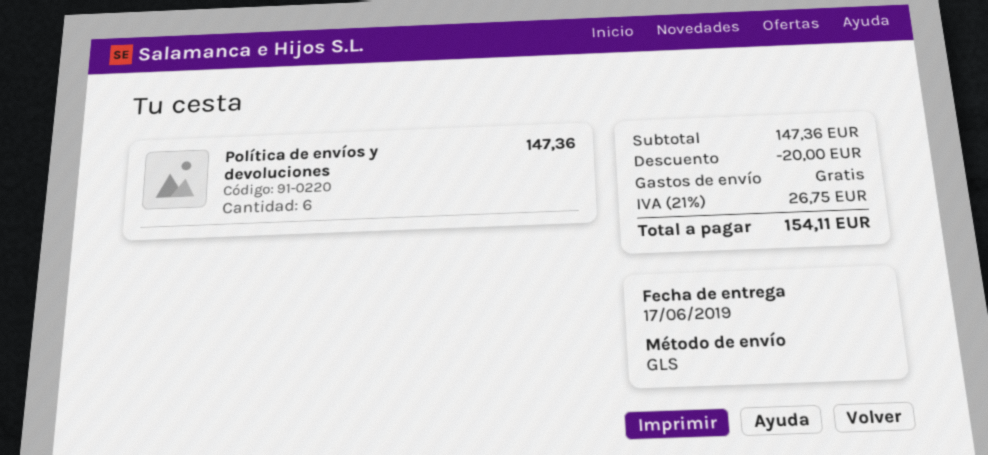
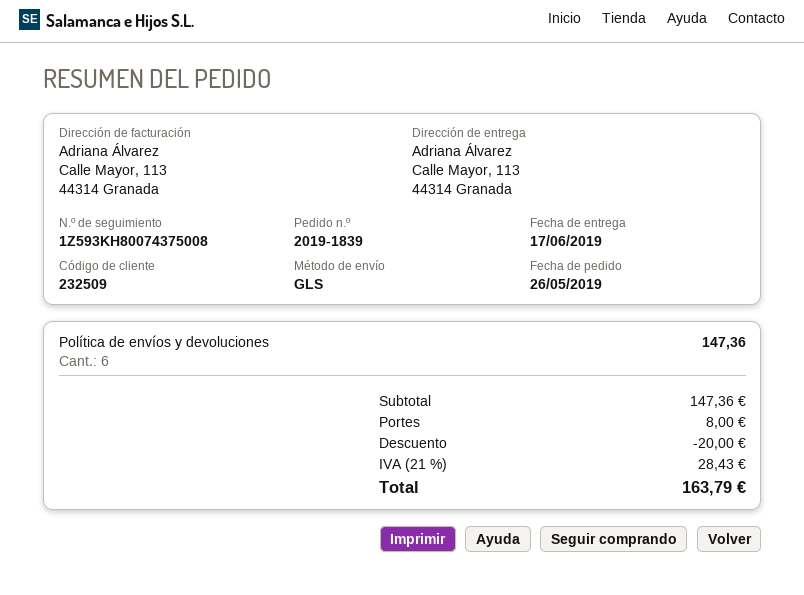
shipping: 0.00 -> 8.00
tax: 21% = 26.75 -> 21% = 28.43
total: 154.11 -> 163.79

